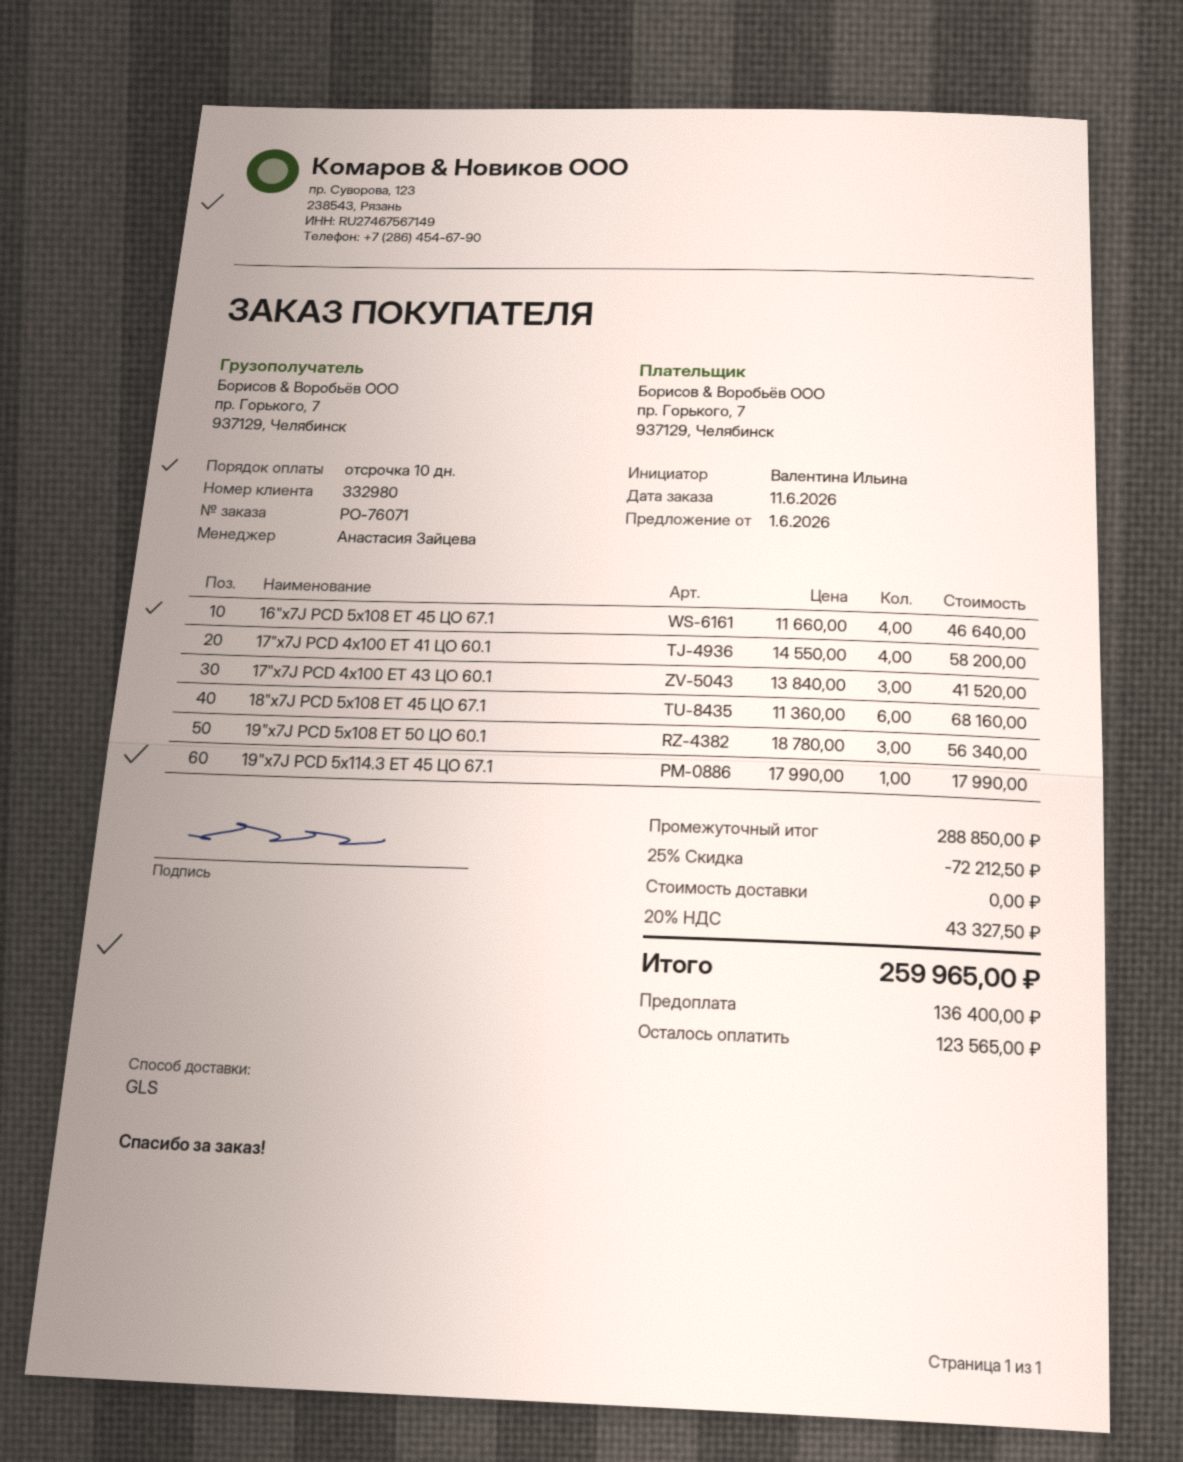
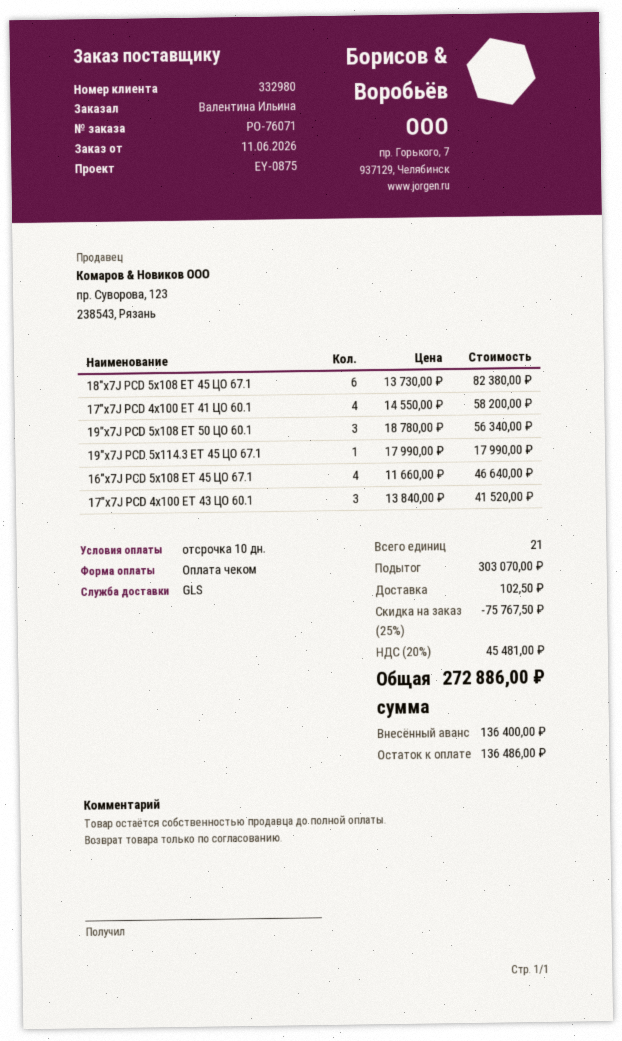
18"x7J PCD 5x108 ЕТ 45 ЦО 67.1: 6 x 11360.00 = 68160.00 -> 6 x 13730.00 = 82380.00
subtotal: 288850.00 -> 303070.00
discount: 25% = 72212.50 -> 25% = 75767.50
shipping: 0.00 -> 102.50
tax: 20% = 43327.50 -> 20% = 45481.00
total: 259965.00 -> 272886.00
balance: 123565.00 -> 136486.00

